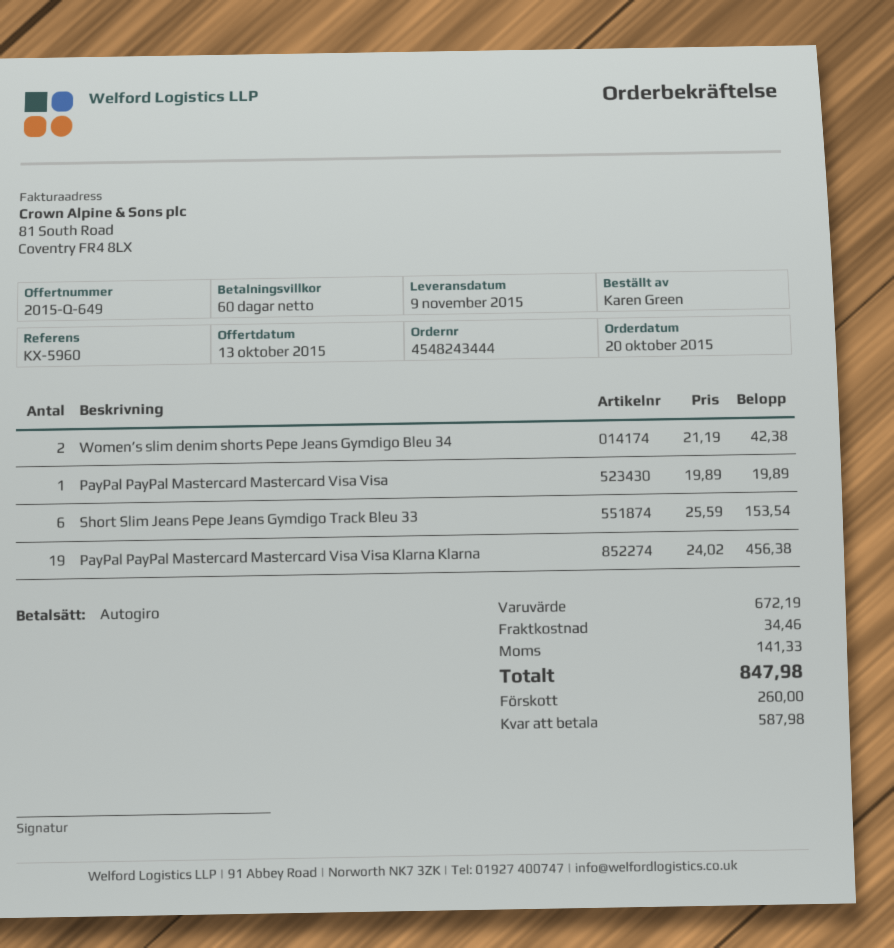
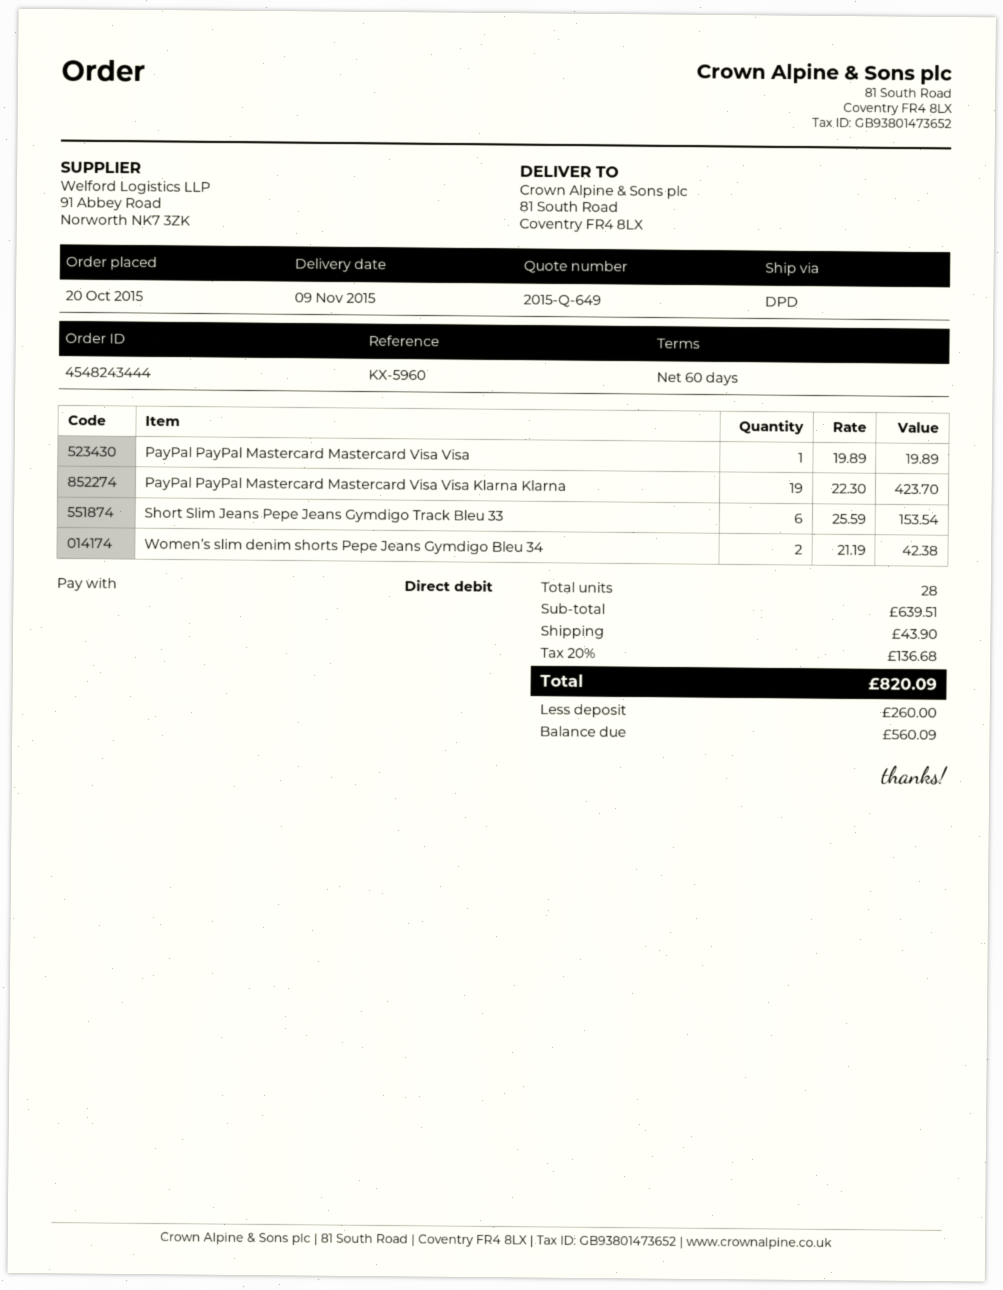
PayPal PayPal Mastercard Mastercard Visa Visa Klarna Klarna: 19 x 24.02 = 456.38 -> 19 x 22.30 = 423.70
subtotal: 672.19 -> 639.51
shipping: 34.46 -> 43.90
tax: 141.33 -> 136.68
total: 847.98 -> 820.09
balance: 587.98 -> 560.09

